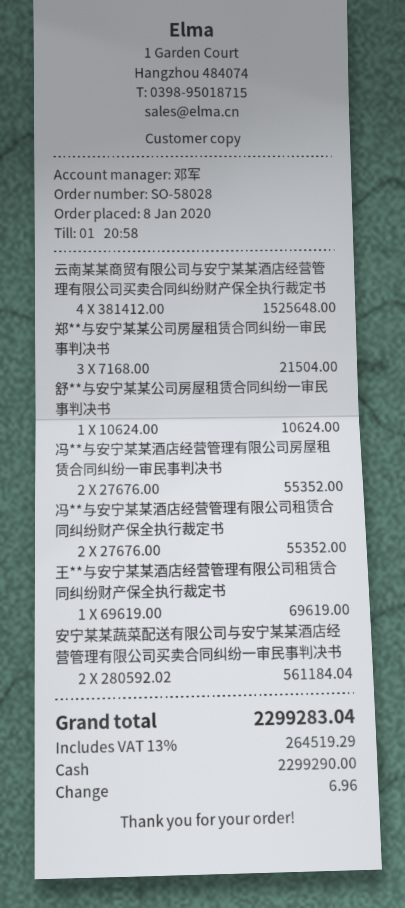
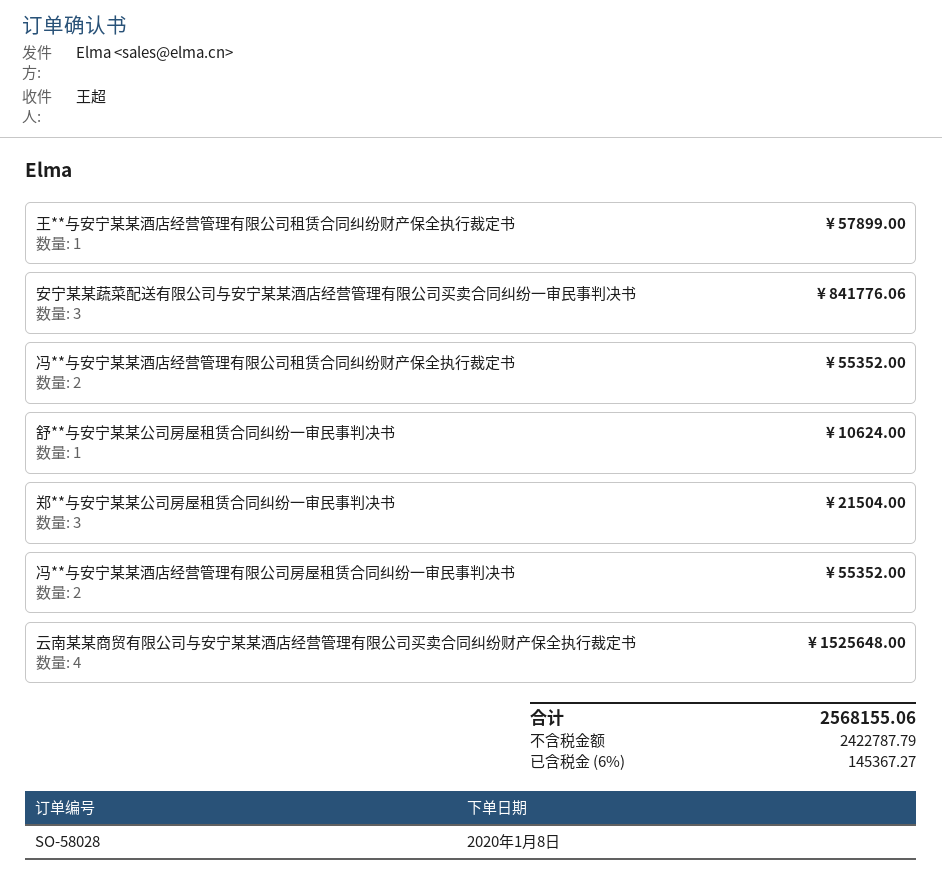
王**与安宁某某酒店经营管理有限公司租赁合同纠纷财产保全执行裁定书: 1 for 69619.00 -> 1 for 57899.00
安宁某某蔬菜配送有限公司与安宁某某酒店经营管理有限公司买卖合同纠纷一审民事判决书: 2 for 561184.04 -> 3 for 841776.06
tax: 13% = 264519.29 -> 6% = 145367.27
total: 2299283.04 -> 2568155.06

